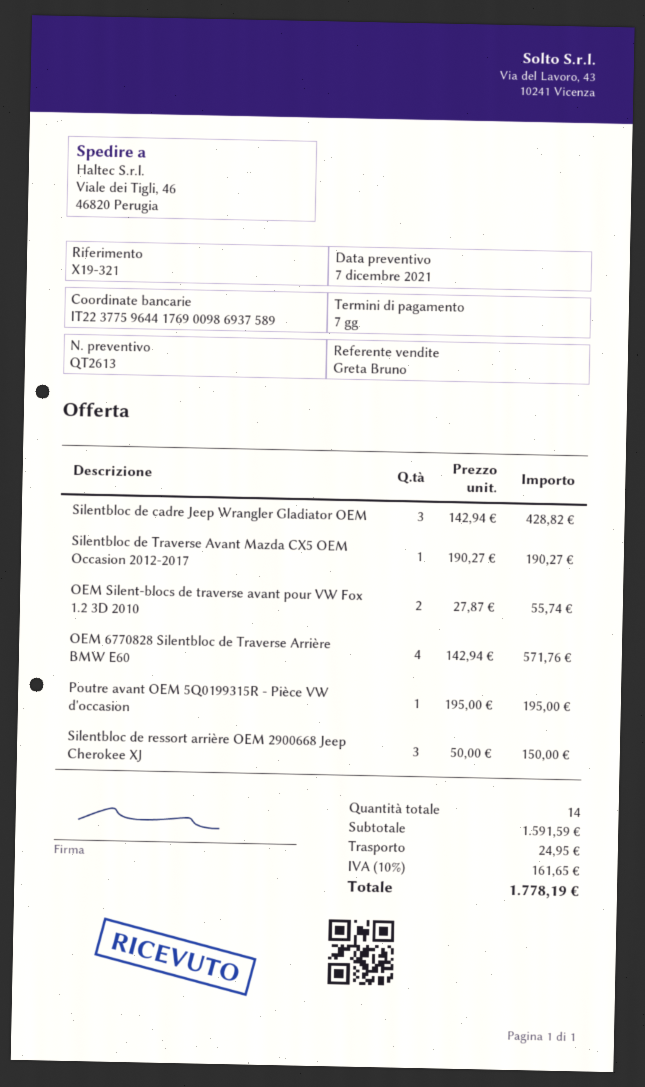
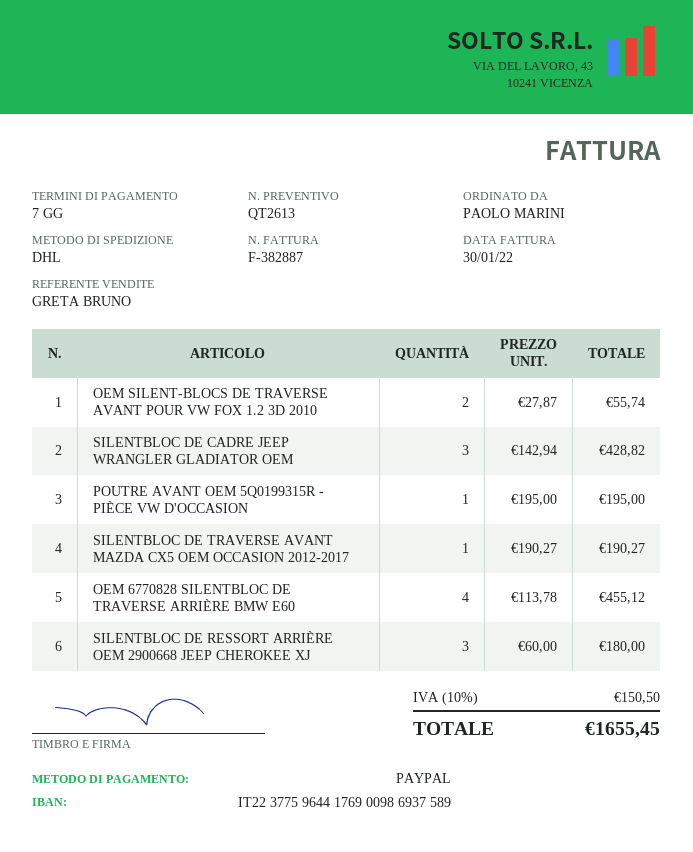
OEM 6770828 Silentbloc de Traverse Arrière BMW E60: 4 x 142.94 = 571.76 -> 4 x 113.78 = 455.12
Silentbloc de ressort arrière OEM 2900668 Jeep Cherokee XJ: 3 x 50.00 = 150.00 -> 3 x 60.00 = 180.00
shipping: 24.95 -> none
tax: 10% = 161.65 -> 10% = 150.50
total: 1778.19 -> 1655.45

